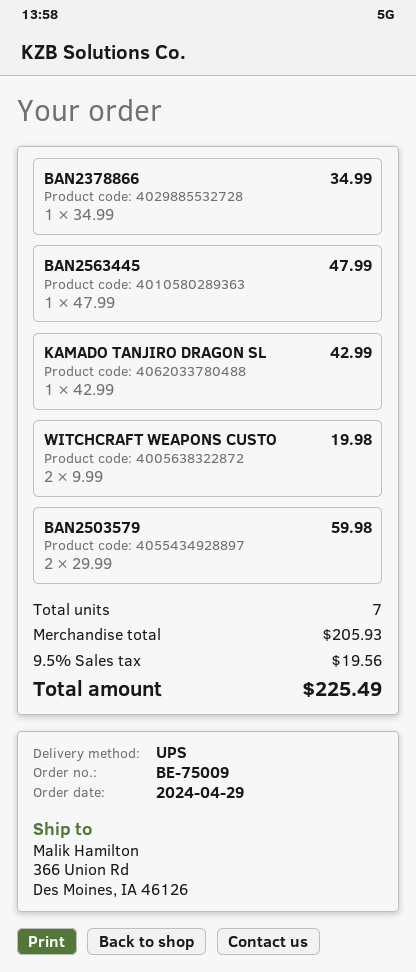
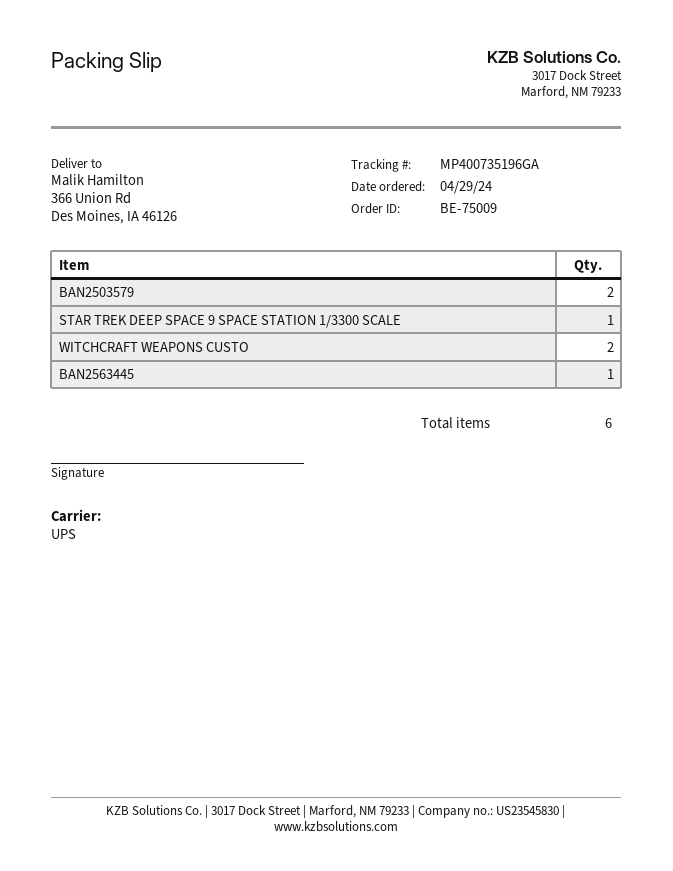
BAN2378866: 1 -> none
KAMADO TANJIRO DRAGON SL: 1 -> none
STAR TREK DEEP SPACE 9 SPACE STATION 1/3300 SCALE: none -> 1
total quantity: 7 -> 6

